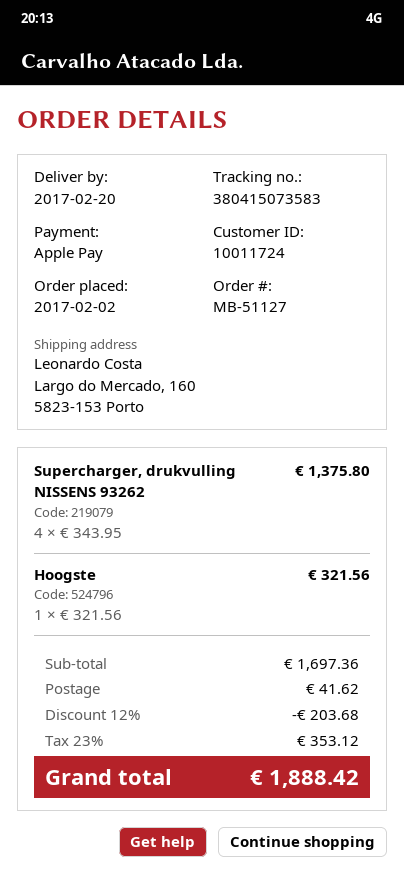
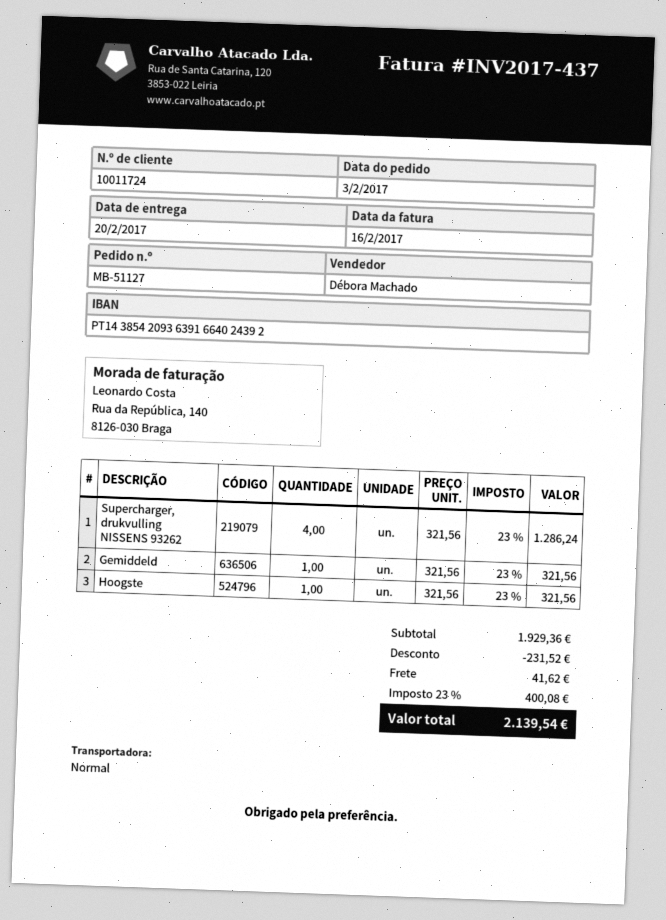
order date: 2017-02-02 -> 2017-02-03
Supercharger, drukvulling NISSENS 93262: 4 x 343.95 = 1375.80 -> 4 x 321.56 = 1286.24
Gemiddeld: none -> 1 x 321.56 = 321.56
subtotal: 1697.36 -> 1929.36
discount: 203.68 -> 231.52
tax: 23% = 353.12 -> 23% = 400.08
total: 1888.42 -> 2139.54

